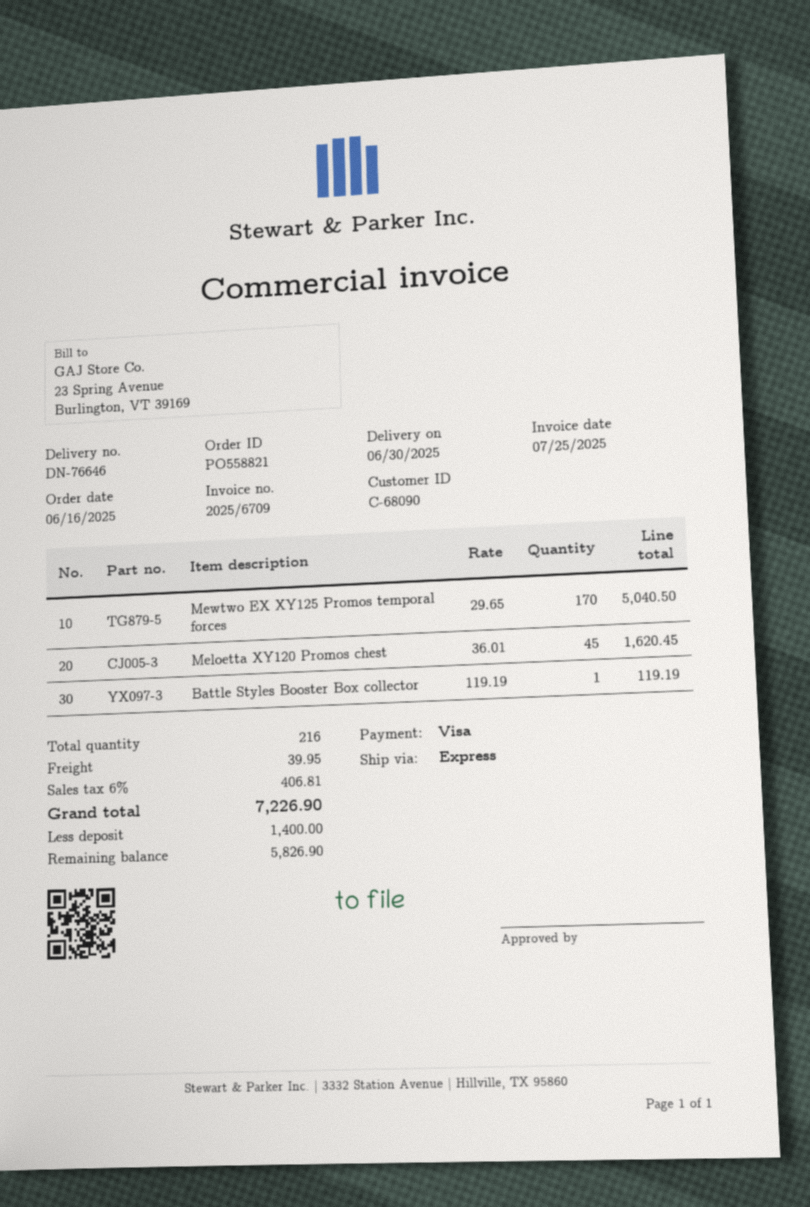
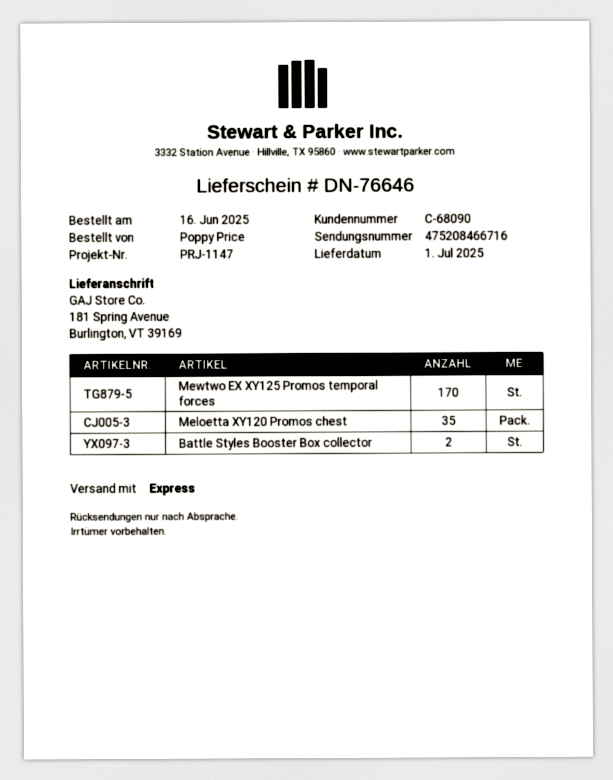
delivery date: 2025-06-30 -> 2025-07-01
Meloetta XY120 Promos chest: 45 -> 35
Battle Styles Booster Box collector: 1 -> 2

